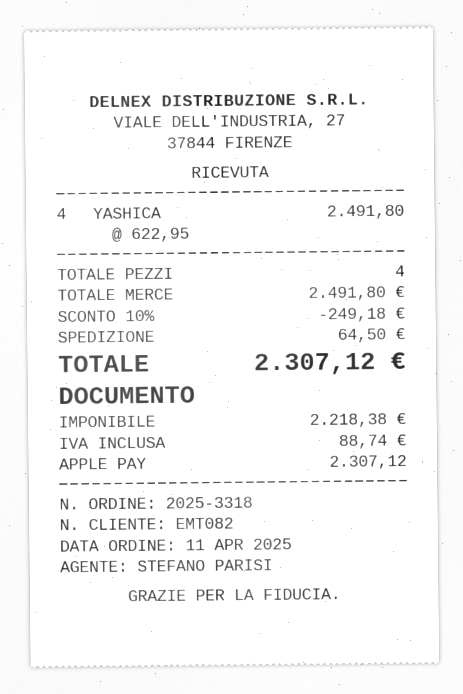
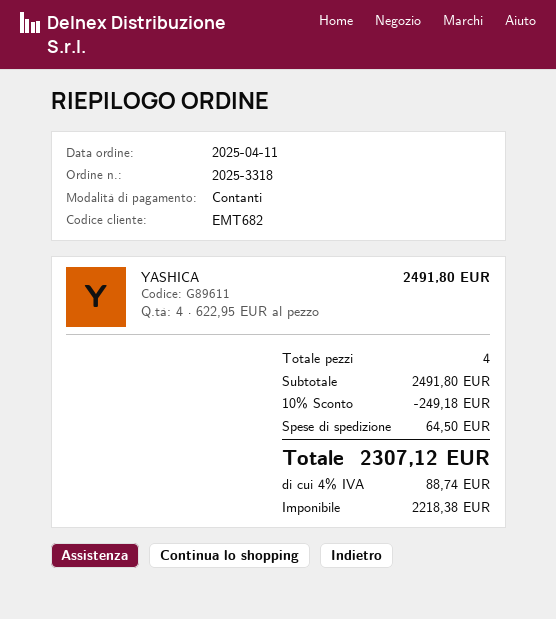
customer number: EMT082 -> EMT682
payment method: Apple Pay -> cash

